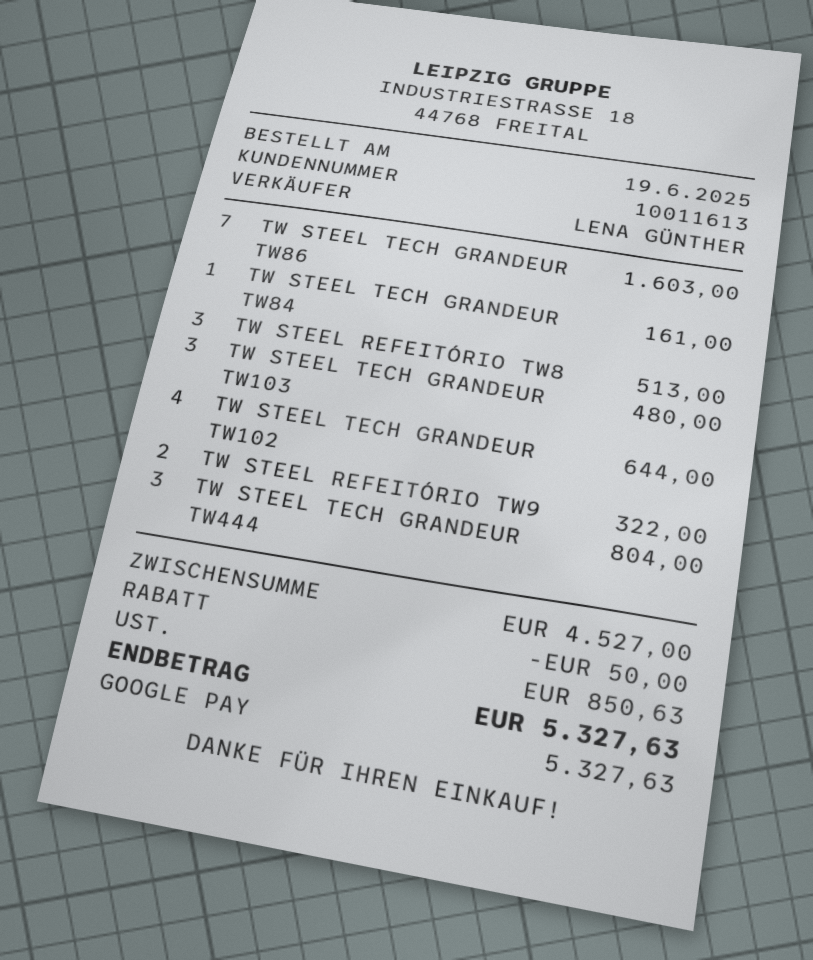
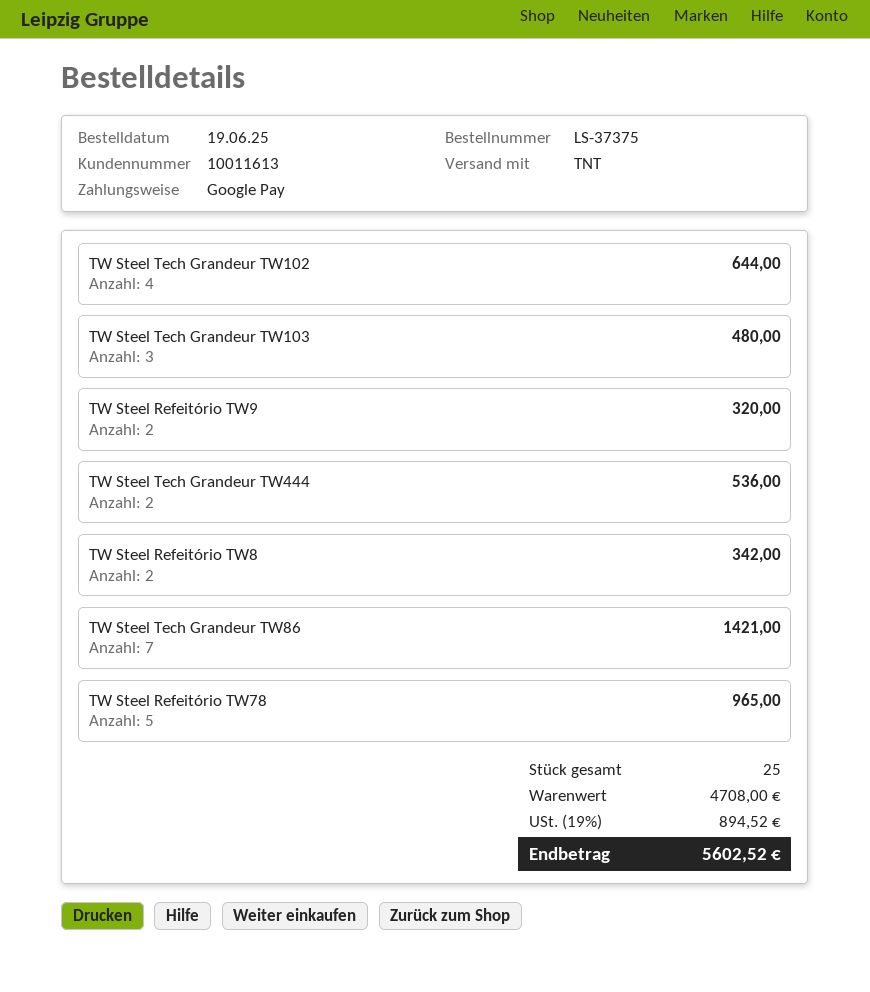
TW STEEL TECH GRANDEUR TW86: 7 for 1603.00 -> 7 for 1421.00
TW STEEL TECH GRANDEUR TW84: 1 for 161.00 -> none
TW STEEL REFEITÓRIO TW8: 3 for 513.00 -> 2 for 342.00
TW STEEL REFEITÓRIO TW9: 2 for 322.00 -> 2 for 320.00
TW STEEL TECH GRANDEUR TW444: 3 for 804.00 -> 2 for 536.00
TW Steel Refeitório TW78: none -> 5 for 965.00
subtotal: 4527.00 -> 4708.00
discount: 50.00 -> none
tax: 850.63 -> 894.52
total: 5327.63 -> 5602.52

